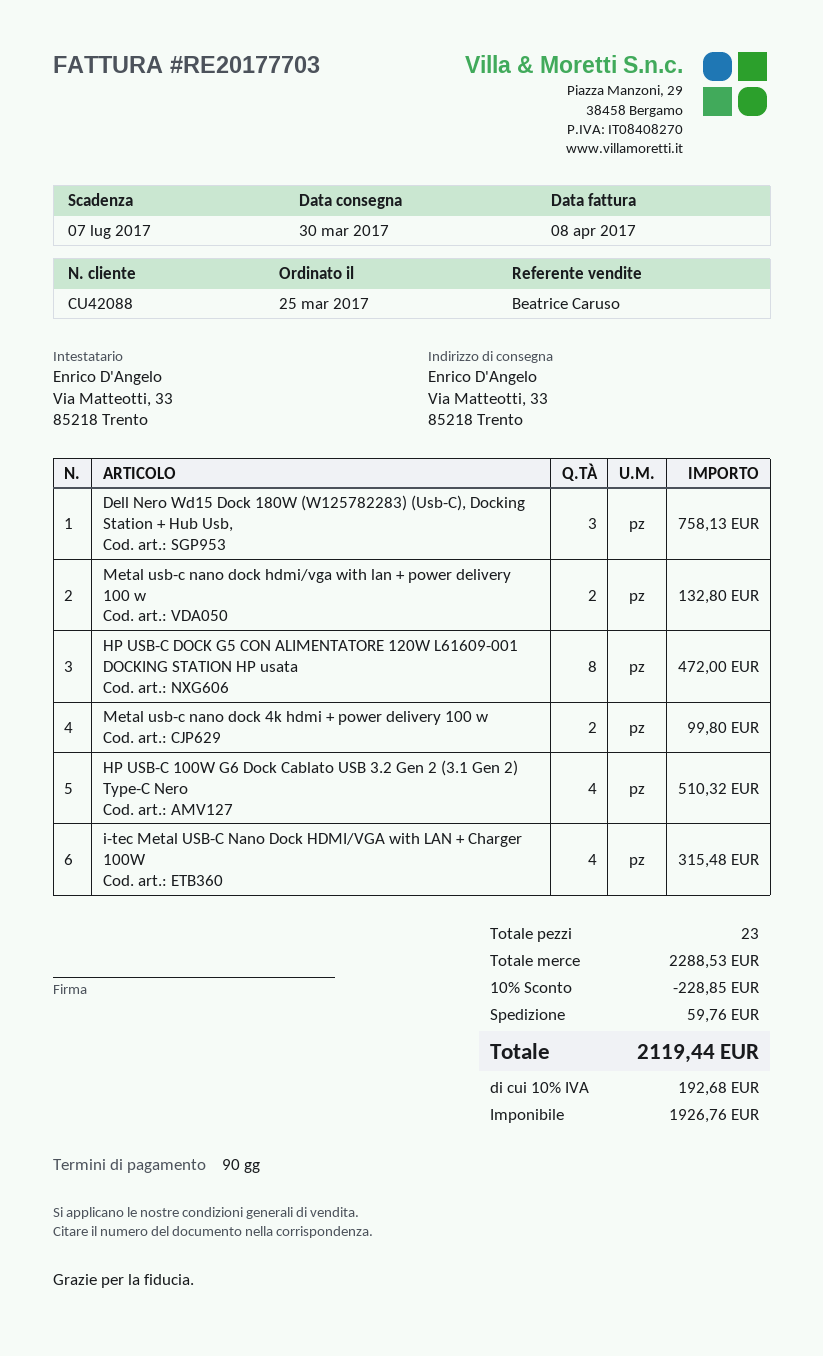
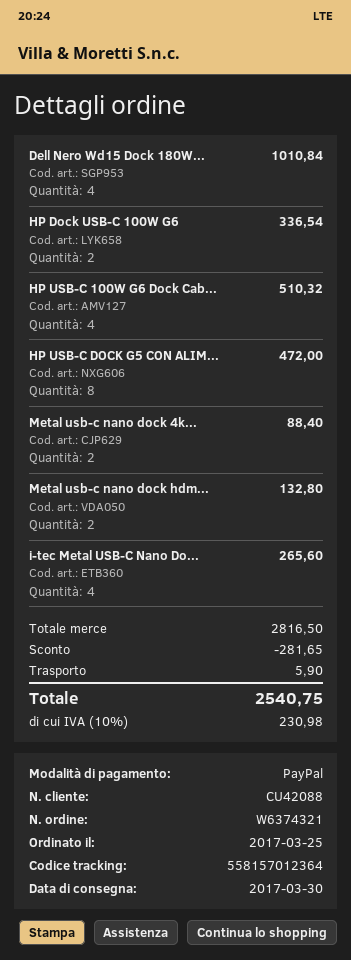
Dell Nero Wd15 Dock 180W (W125782283) (Usb-C), Docking Station + Hub Usb,: 3 for 758.13 -> 4 for 1010.84
Metal usb-c nano dock 4k hdmi + power delivery 100 w: 2 for 99.80 -> 2 for 88.40
i-tec Metal USB-C Nano Dock HDMI/VGA with LAN + Charger 100W: 4 for 315.48 -> 4 for 265.60
HP Dock USB-C 100W G6: none -> 2 for 336.54
subtotal: 2288.53 -> 2816.50
discount: 228.85 -> 281.65
shipping: 59.76 -> 5.90
tax: 10% = 192.68 -> 10% = 230.98
total: 2119.44 -> 2540.75

